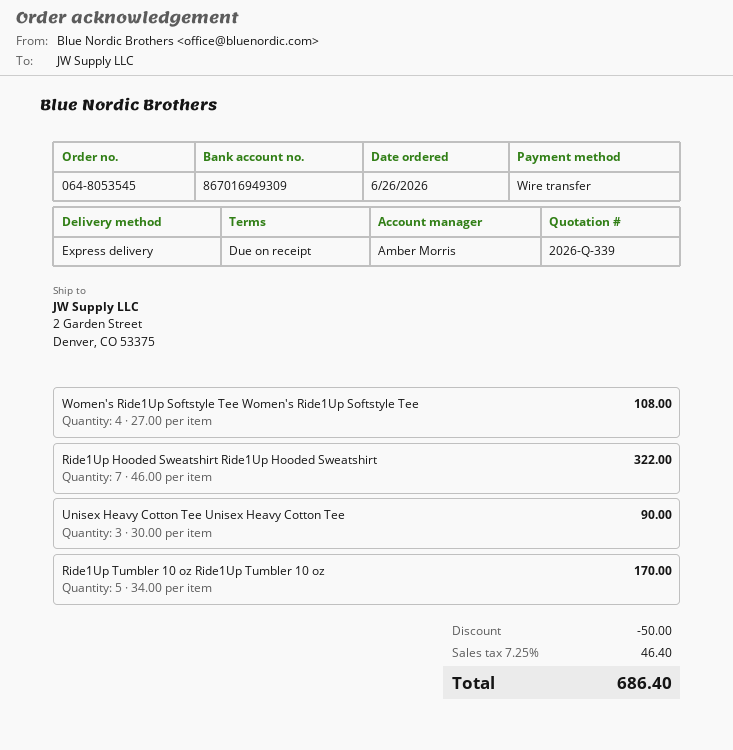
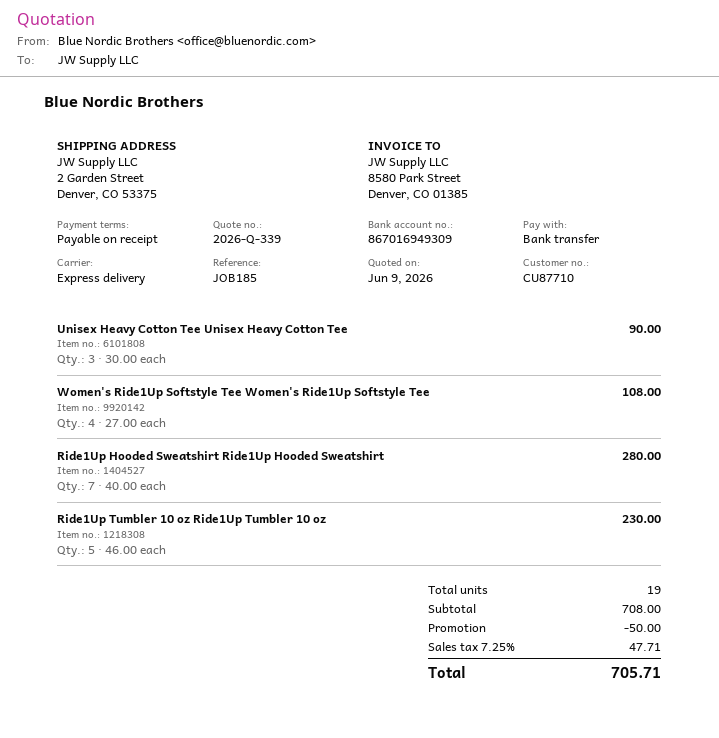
Ride1Up Hooded Sweatshirt Ride1Up Hooded Sweatshirt: 7 x 46.00 = 322.00 -> 7 x 40.00 = 280.00
Ride1Up Tumbler 10 oz Ride1Up Tumbler 10 oz: 5 x 34.00 = 170.00 -> 5 x 46.00 = 230.00
tax: 7.25% = 46.40 -> 7.25% = 47.71
total: 686.40 -> 705.71

